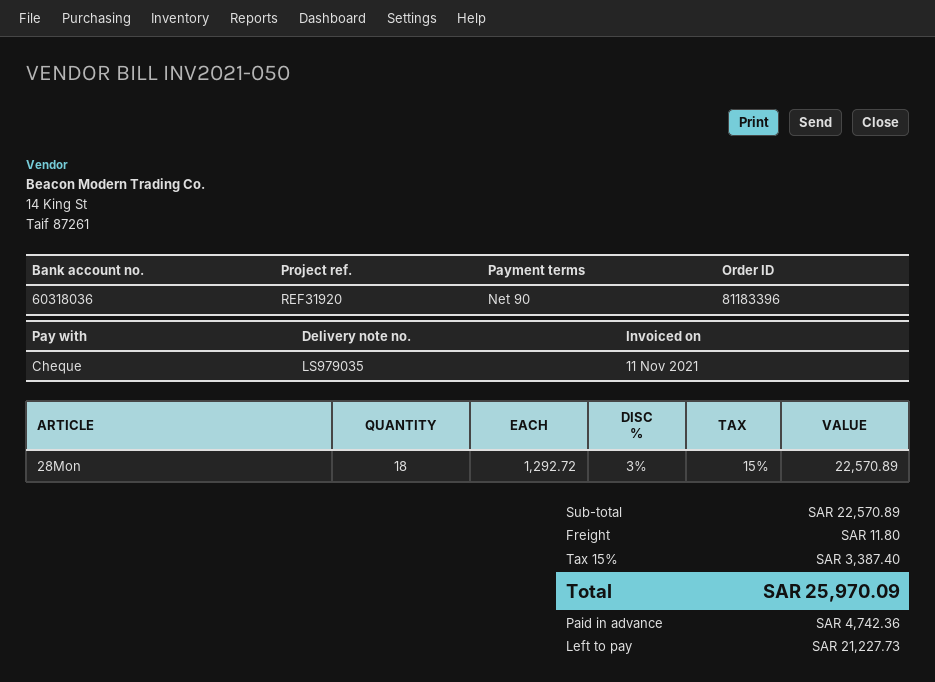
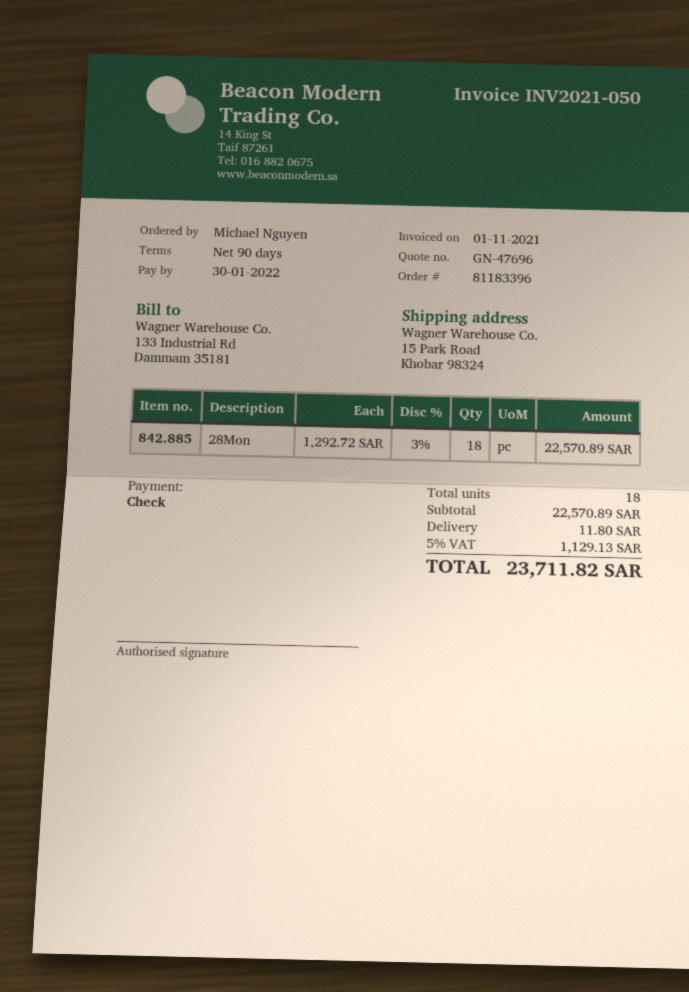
invoice date: 2021-11-11 -> 2021-11-01
tax: 15% = 3387.40 -> 5% = 1129.13
total: 25970.09 -> 23711.82

